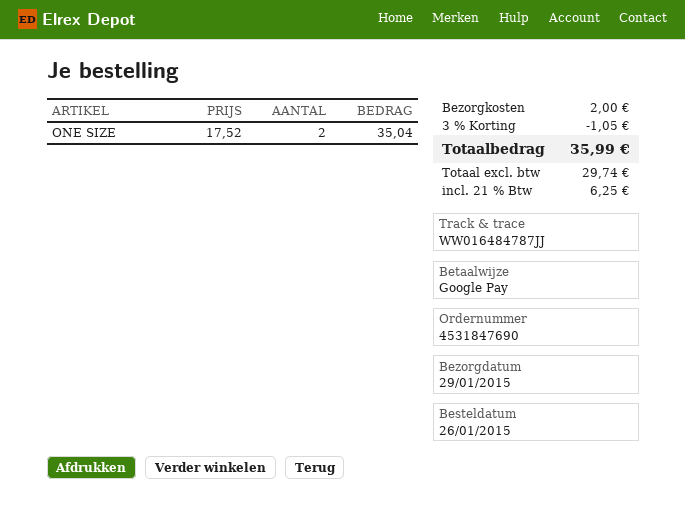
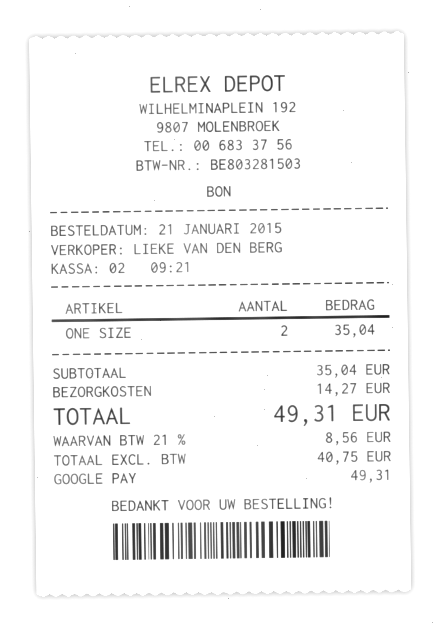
order date: 2015-01-26 -> 2015-01-21
discount: 3% = 1.05 -> none
shipping: 2.00 -> 14.27
net: 29.74 -> 40.75
tax: 21% = 6.25 -> 21% = 8.56
total: 35.99 -> 49.31

